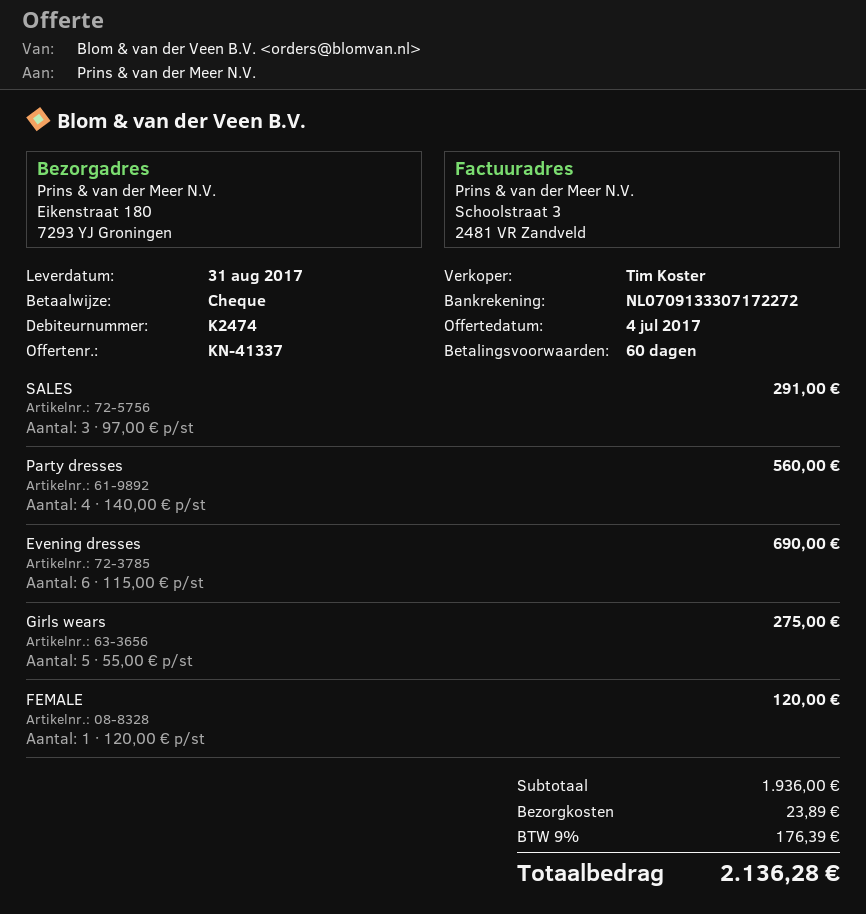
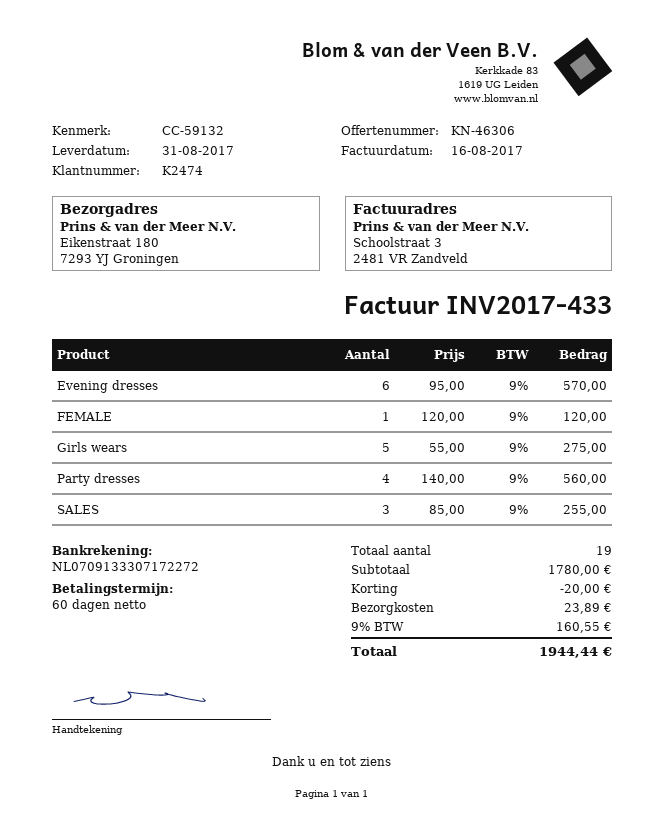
quote number: KN-41337 -> KN-46306
SALES: 3 x 97.00 = 291.00 -> 3 x 85.00 = 255.00
Evening dresses: 6 x 115.00 = 690.00 -> 6 x 95.00 = 570.00
subtotal: 1936.00 -> 1780.00
discount: none -> 20.00
tax: 9% = 176.39 -> 9% = 160.55
total: 2136.28 -> 1944.44

